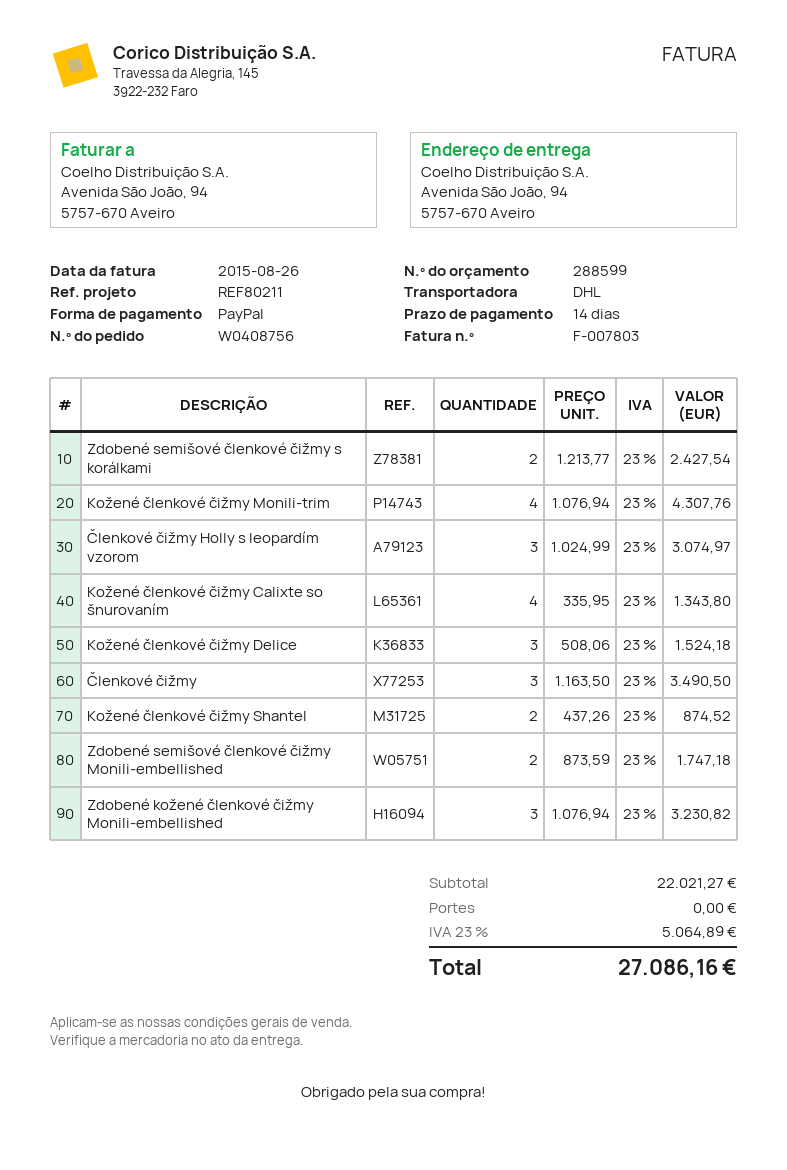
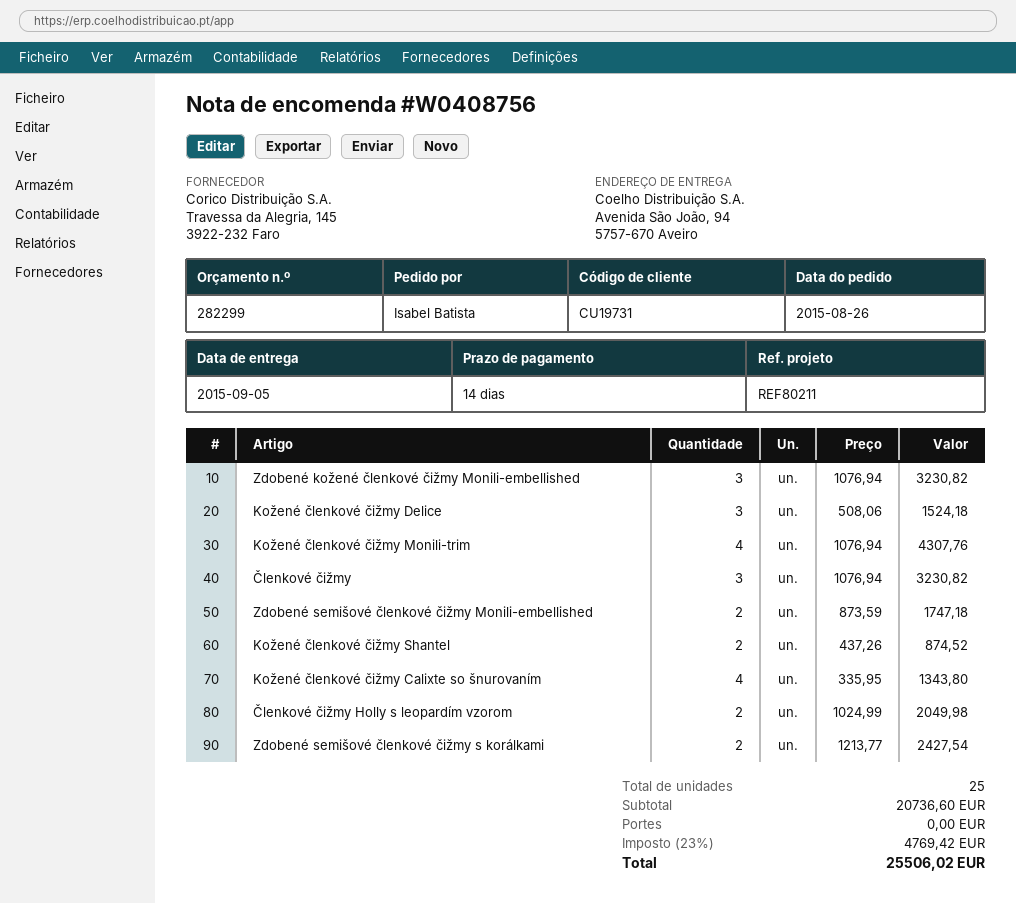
quote number: 288599 -> 282299
Členkové čižmy Holly s leopardím vzorom: 3 x 1024.99 = 3074.97 -> 2 x 1024.99 = 2049.98
Členkové čižmy: 3 x 1163.50 = 3490.50 -> 3 x 1076.94 = 3230.82
subtotal: 22021.27 -> 20736.60
tax: 23% = 5064.89 -> 23% = 4769.42
total: 27086.16 -> 25506.02

